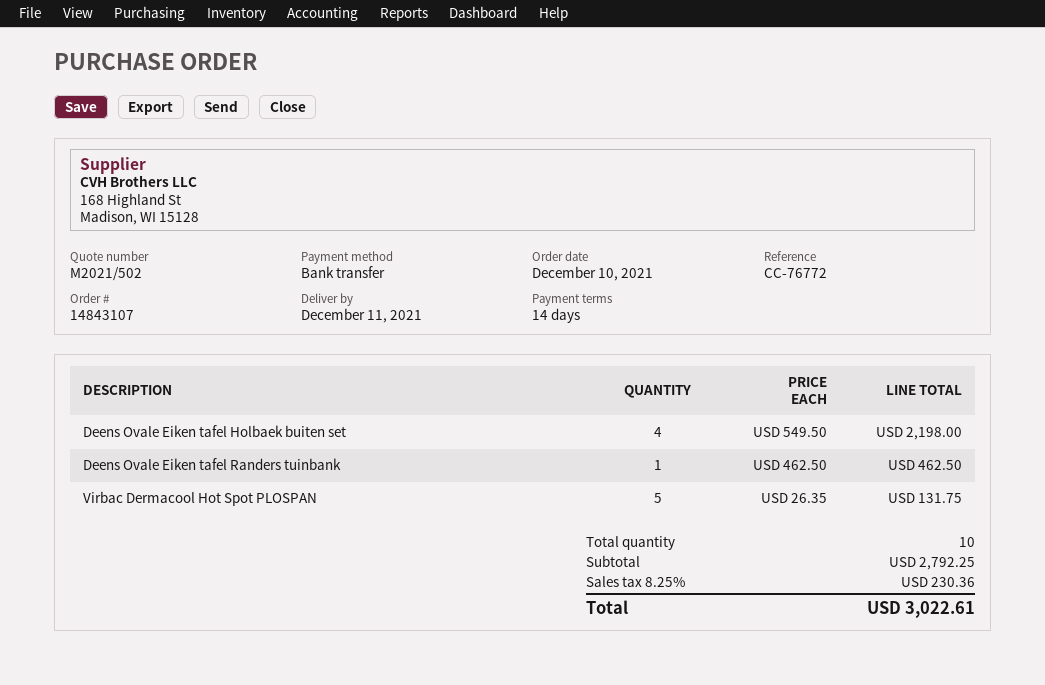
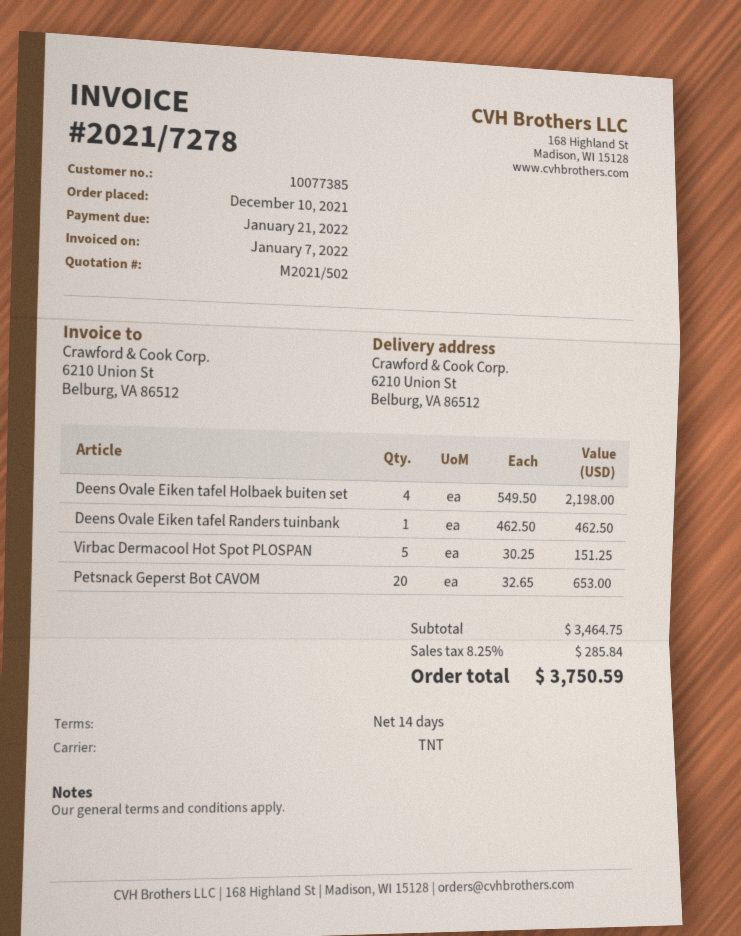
Virbac Dermacool Hot Spot PLOSPAN: 5 x 26.35 = 131.75 -> 5 x 30.25 = 151.25
Petsnack Geperst Bot CAVOM: none -> 20 x 32.65 = 653.00
subtotal: 2792.25 -> 3464.75
tax: 8.25% = 230.36 -> 8.25% = 285.84
total: 3022.61 -> 3750.59

